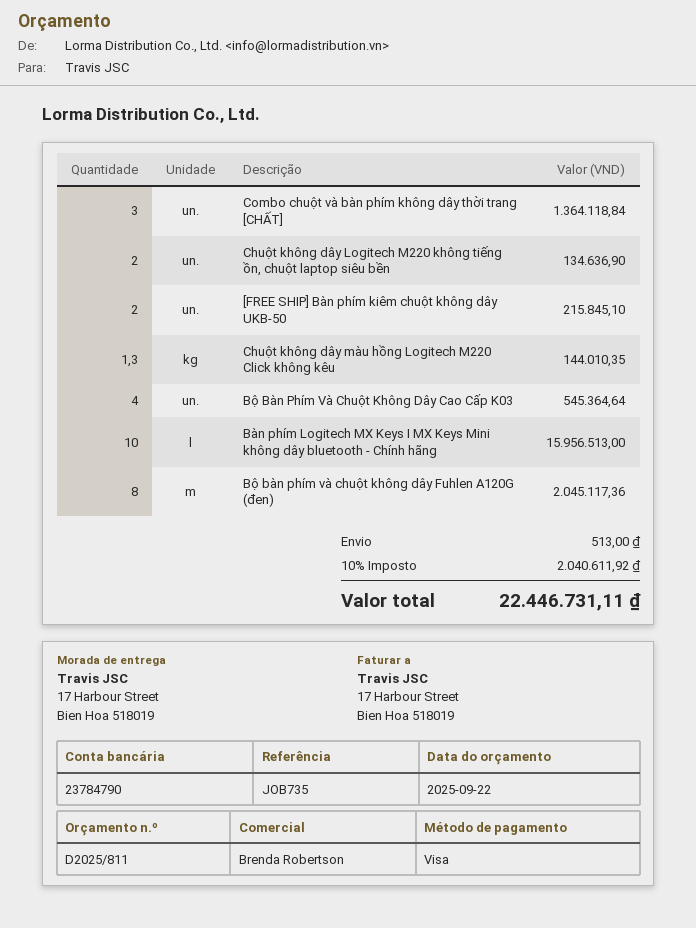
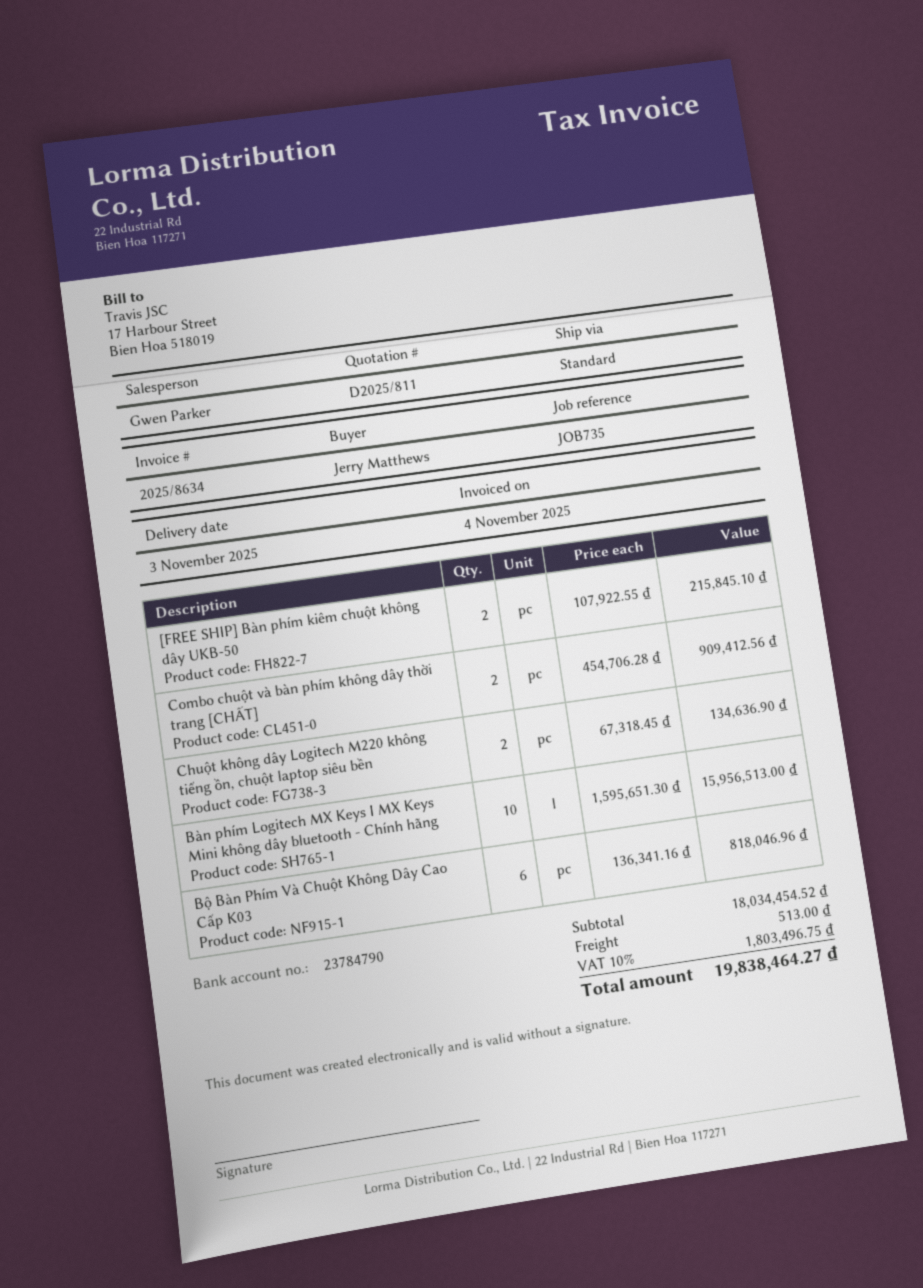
sales rep: Brenda Robertson -> Gwen Parker
Combo chuột và bàn phím không dây thời trang [CHẤT]: 3 for 1364118.84 -> 2 for 909412.56
Chuột không dây màu hồng Logitech M220 Click không kêu: 1.3 for 144010.35 -> none
Bộ Bàn Phím Và Chuột Không Dây Cao Cấp K03: 4 for 545364.64 -> 6 for 818046.96
Bộ bàn phím và chuột không dây Fuhlen A120G (đen): 8 for 2045117.36 -> none
tax: 10% = 2040611.92 -> 10% = 1803496.75
total: 22446731.11 -> 19838464.27

